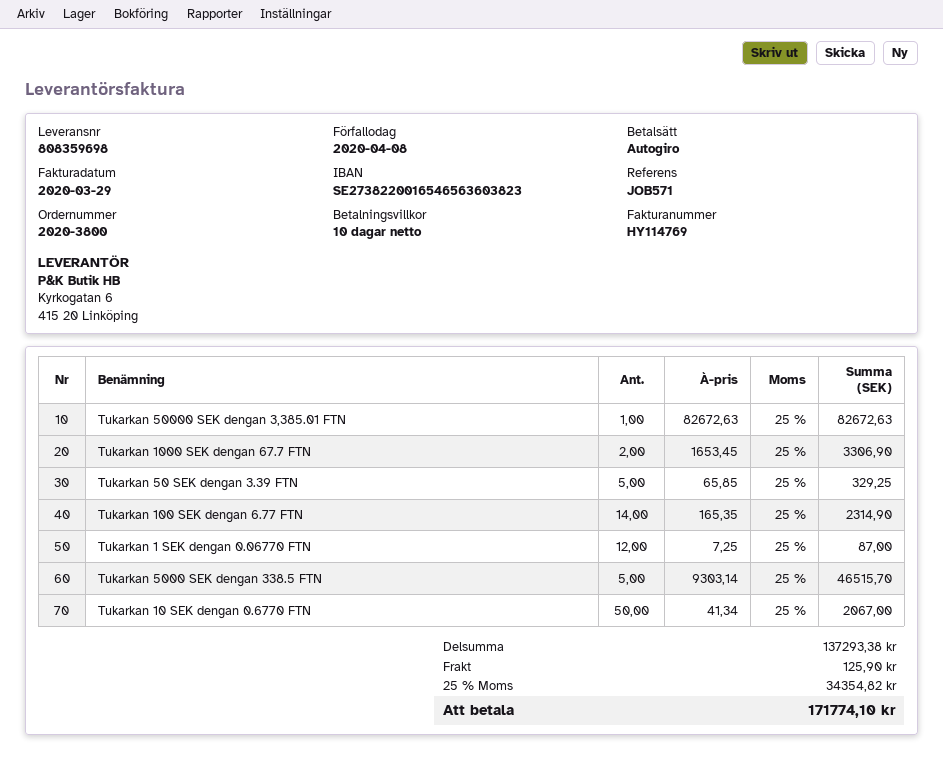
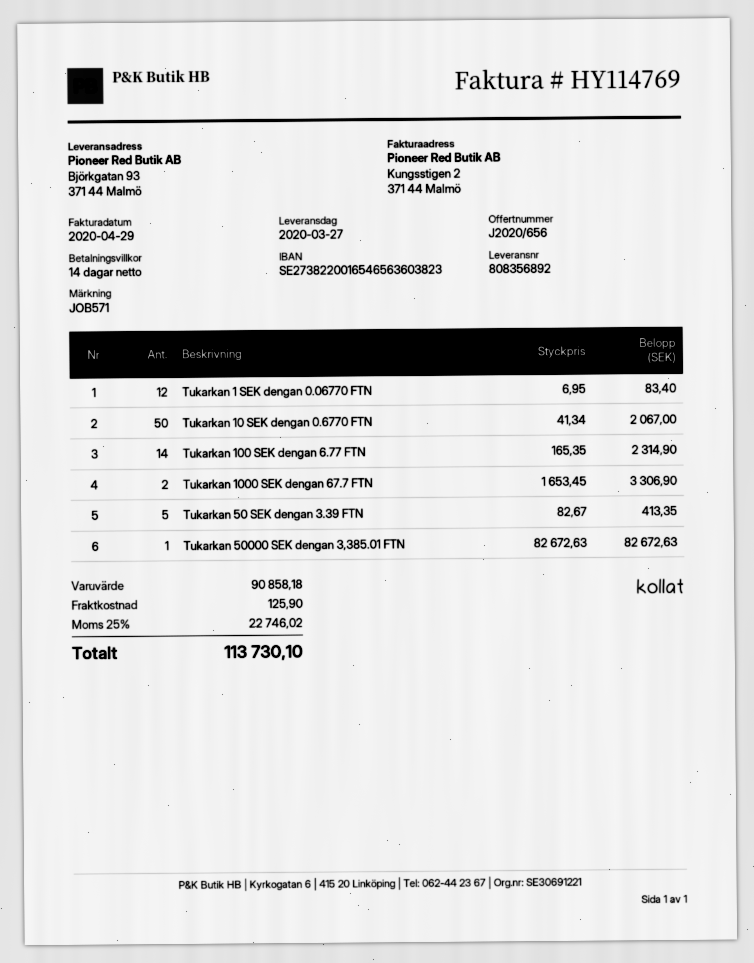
delivery note number: 808359698 -> 808356892
invoice date: 2020-03-29 -> 2020-04-29
payment terms: 10 days -> 14 days
Tukarkan 50 SEK dengan 3.39 FTN: 5 x 65.85 = 329.25 -> 5 x 82.67 = 413.35
Tukarkan 1 SEK dengan 0.06770 FTN: 12 x 7.25 = 87.00 -> 12 x 6.95 = 83.40
Tukarkan 5000 SEK dengan 338.5 FTN: 5 x 9303.14 = 46515.70 -> none
subtotal: 137293.38 -> 90858.18
tax: 25% = 34354.82 -> 25% = 22746.02
total: 171774.10 -> 113730.10

